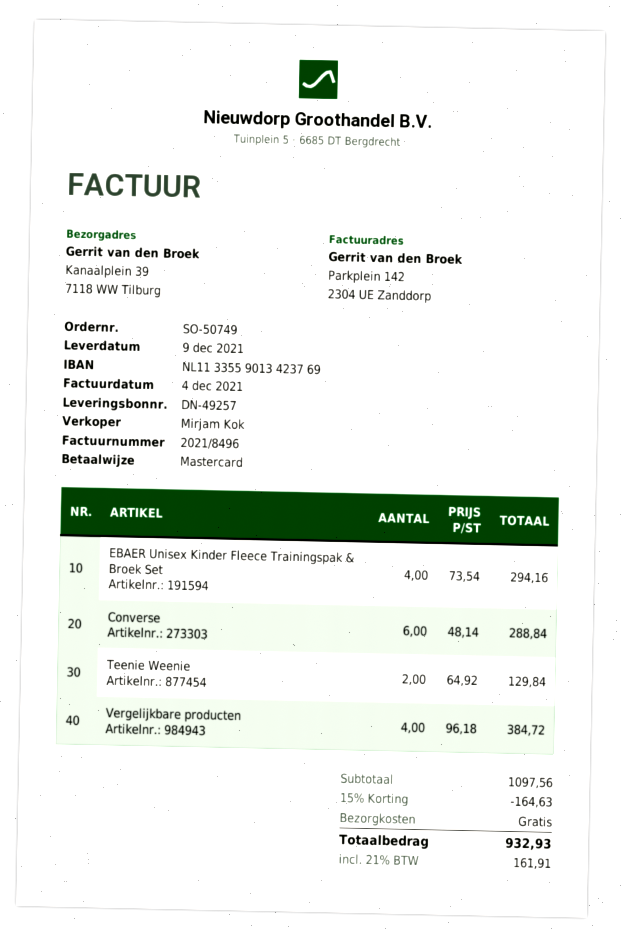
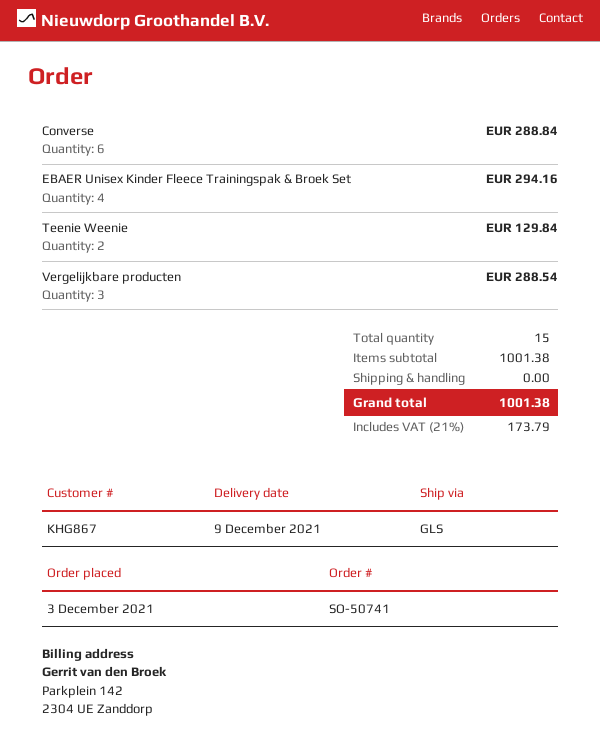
order number: SO-50749 -> SO-50741
Vergelijkbare producten: 4 for 384.72 -> 3 for 288.54
subtotal: 1097.56 -> 1001.38
discount: 15% = 164.63 -> none
tax: 21% = 161.91 -> 21% = 173.79
total: 932.93 -> 1001.38

